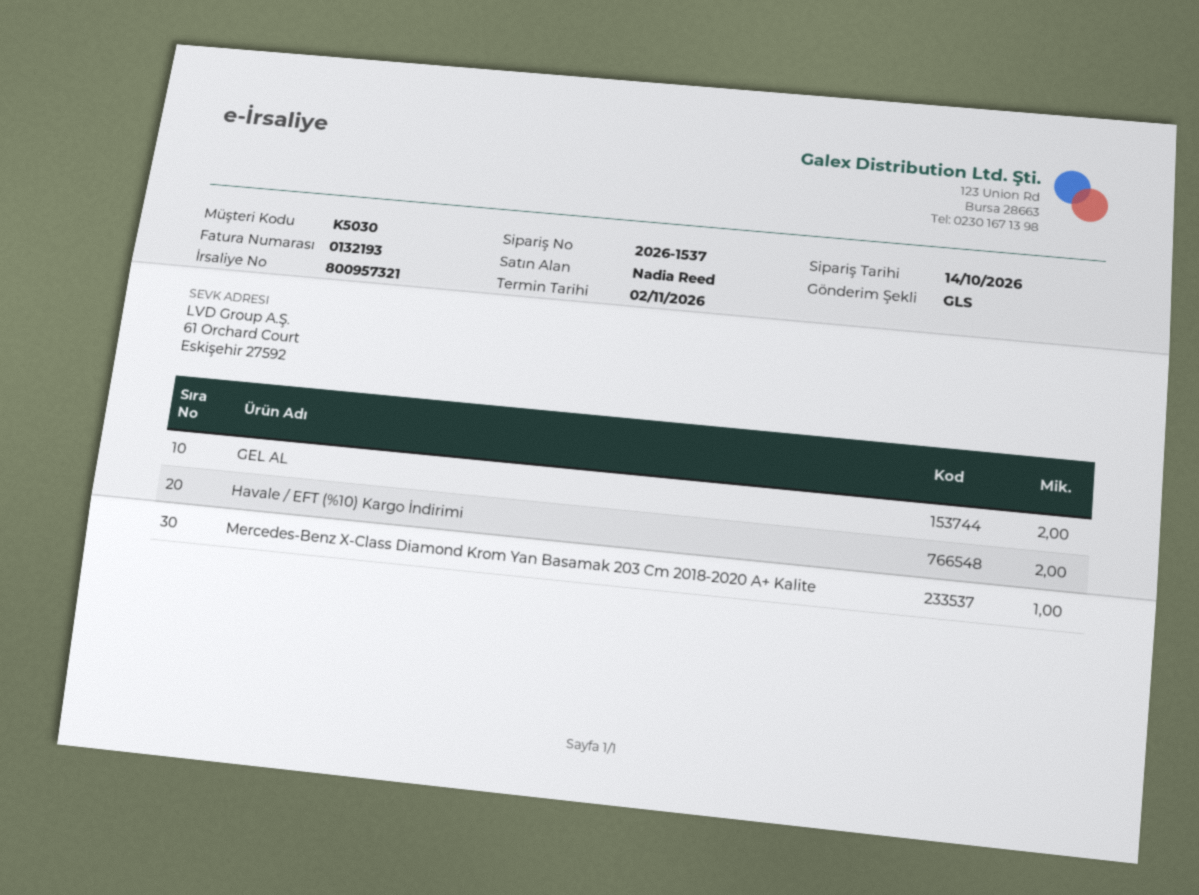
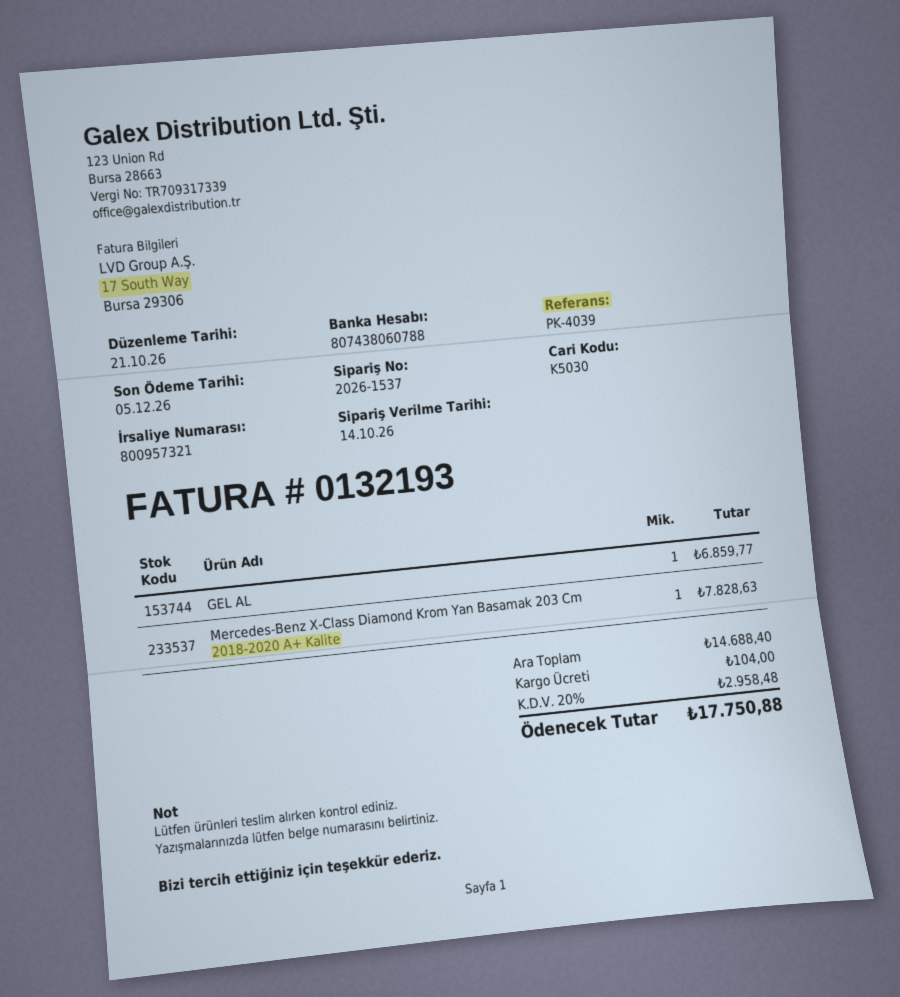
GEL AL: 2 -> 1
Havale / EFT (%10) Kargo İndirimi: 2 -> none

